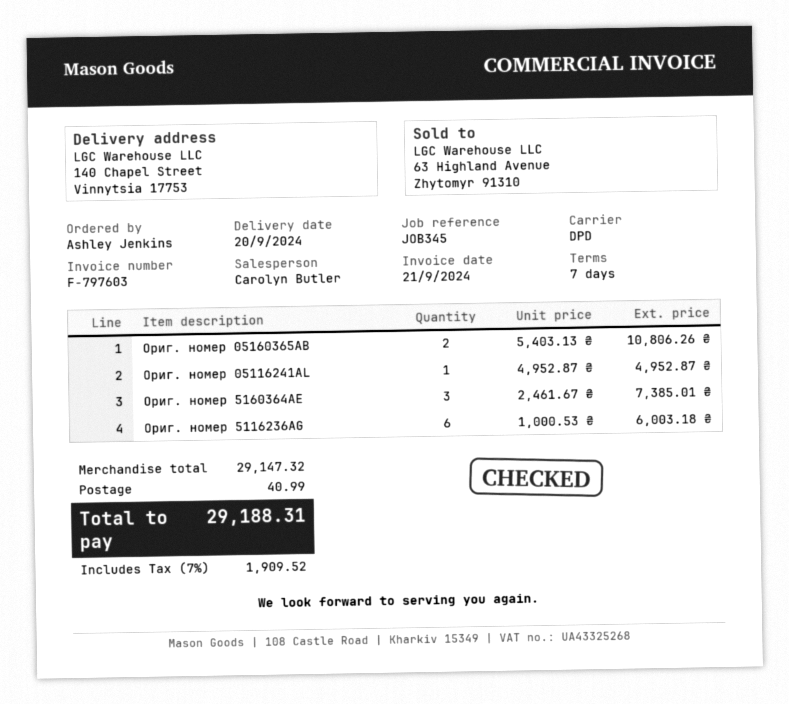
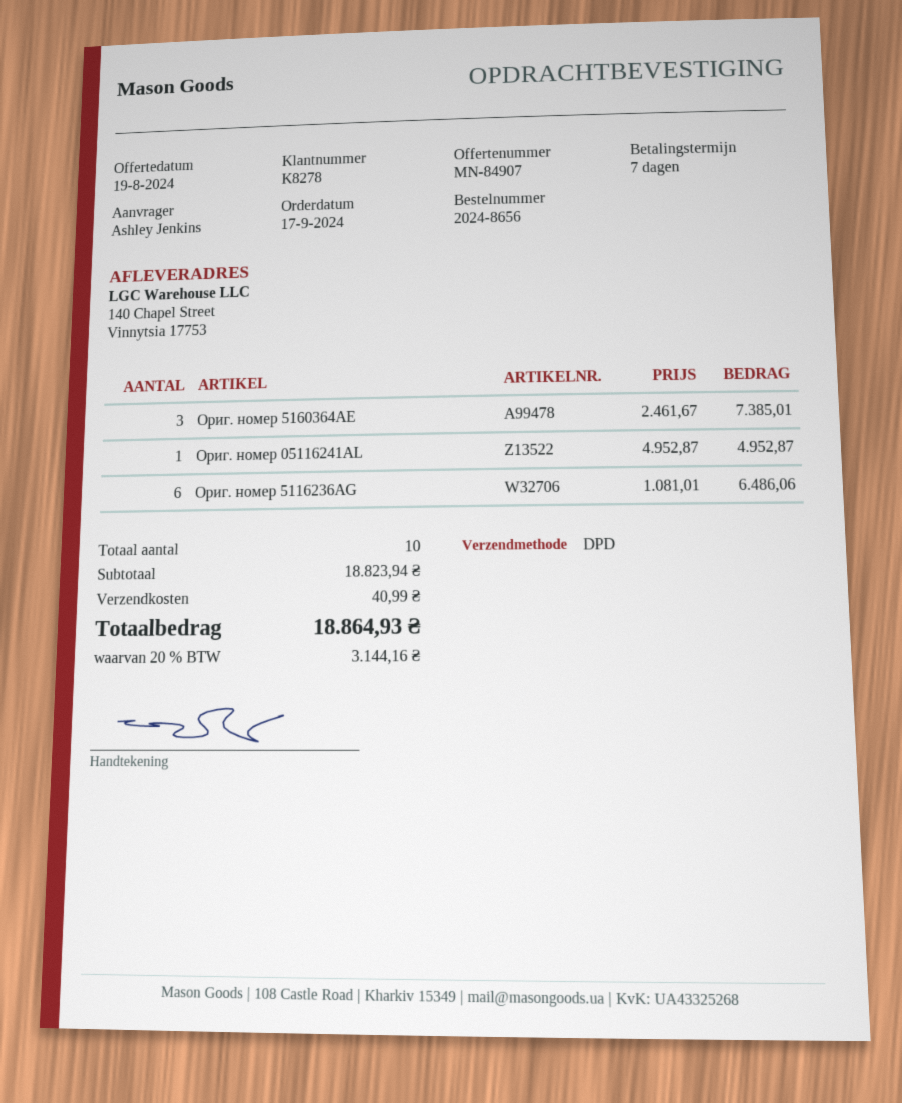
Ориг. номер 05160365AB: 2 x 5403.13 = 10806.26 -> none
Ориг. номер 5116236AG: 6 x 1000.53 = 6003.18 -> 6 x 1081.01 = 6486.06
subtotal: 29147.32 -> 18823.94
tax: 7% = 1909.52 -> 20% = 3144.16
total: 29188.31 -> 18864.93

